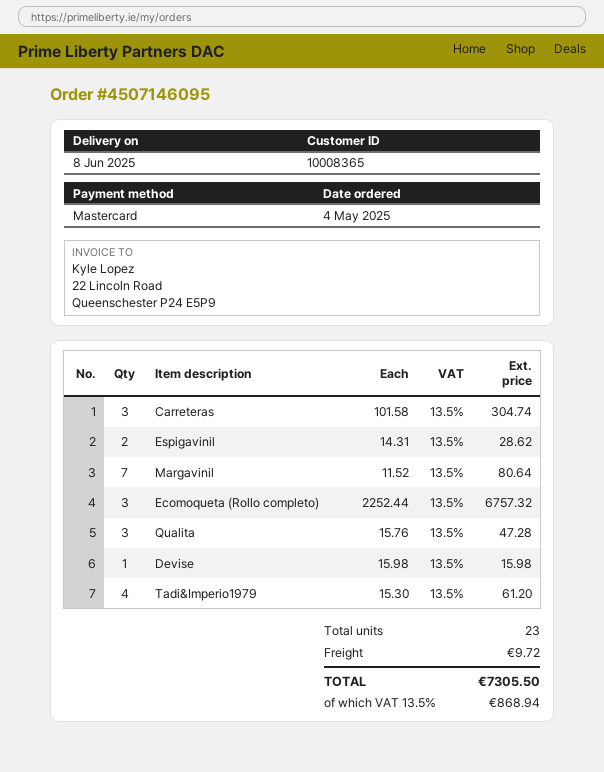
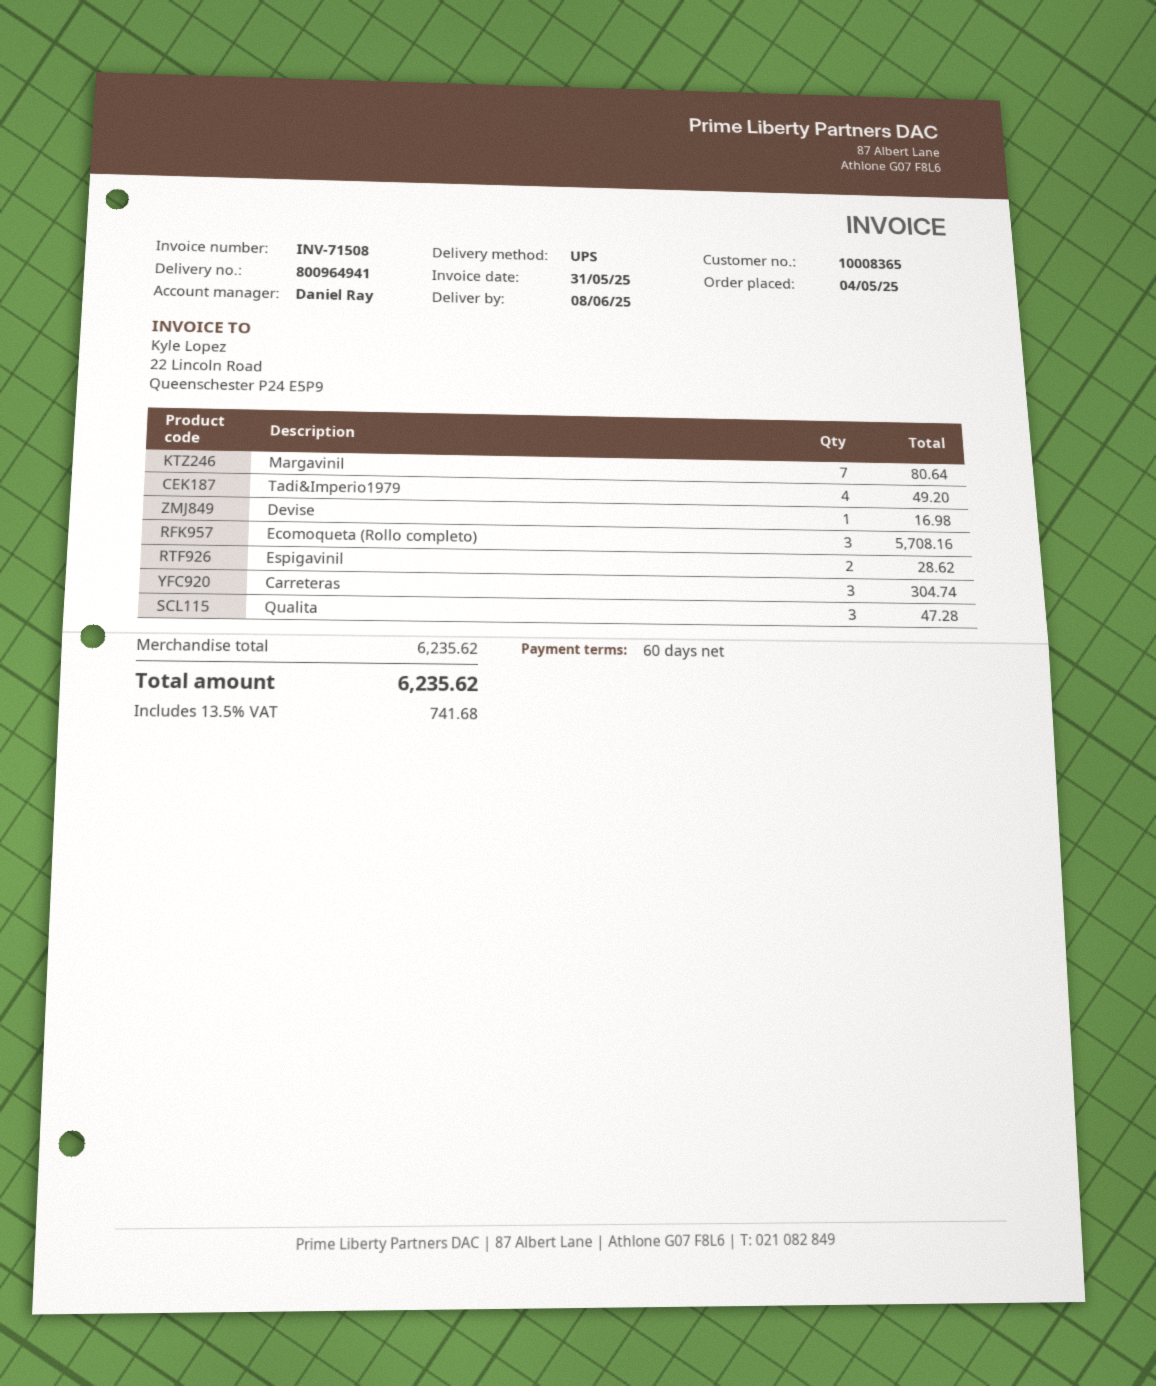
Ecomoqueta (Rollo completo): 3 for 6757.32 -> 3 for 5708.16
Devise: 1 for 15.98 -> 1 for 16.98
Tadi&Imperio1979: 4 for 61.20 -> 4 for 49.20
shipping: 9.72 -> none
tax: 13.5% = 868.94 -> 13.5% = 741.68
total: 7305.50 -> 6235.62

